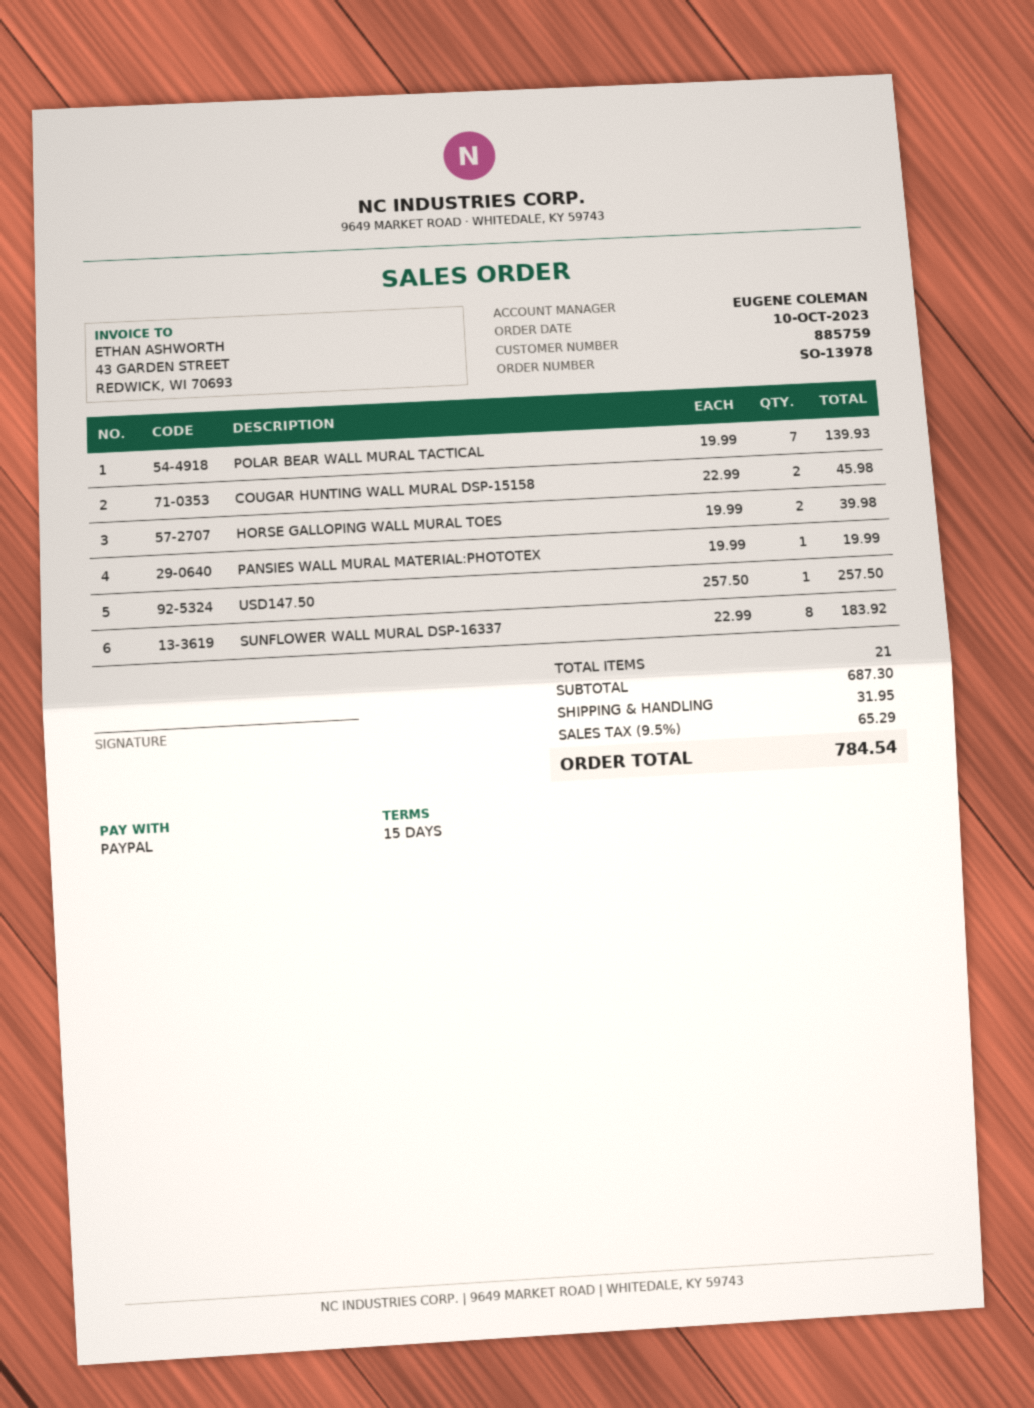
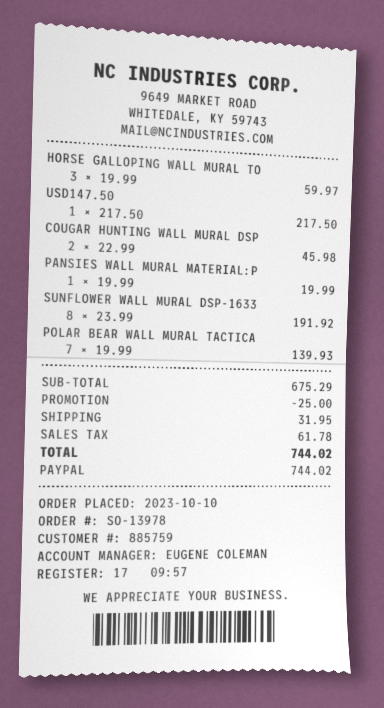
HORSE GALLOPING WALL MURAL TOES: 2 x 19.99 = 39.98 -> 3 x 19.99 = 59.97
USD147.50: 1 x 257.50 = 257.50 -> 1 x 217.50 = 217.50
SUNFLOWER WALL MURAL DSP-16337: 8 x 22.99 = 183.92 -> 8 x 23.99 = 191.92
subtotal: 687.30 -> 675.29
discount: none -> 25.00
tax: 65.29 -> 61.78
total: 784.54 -> 744.02

